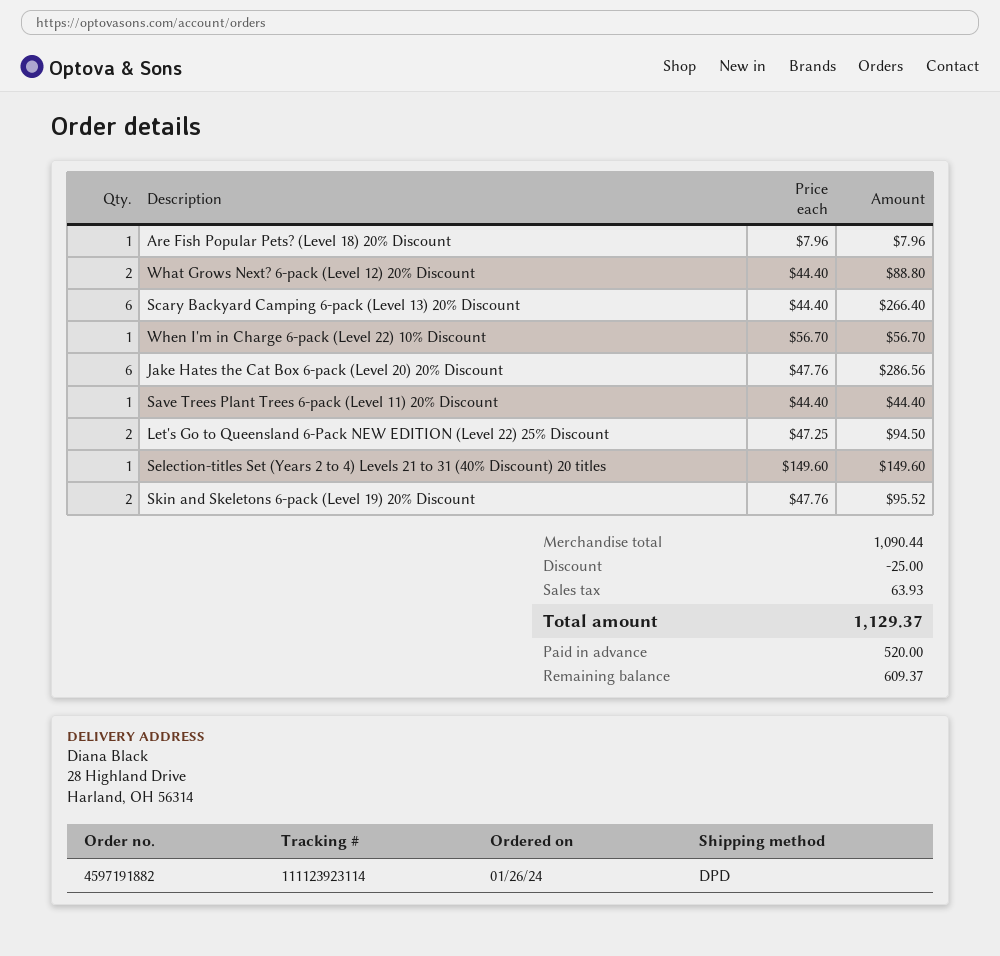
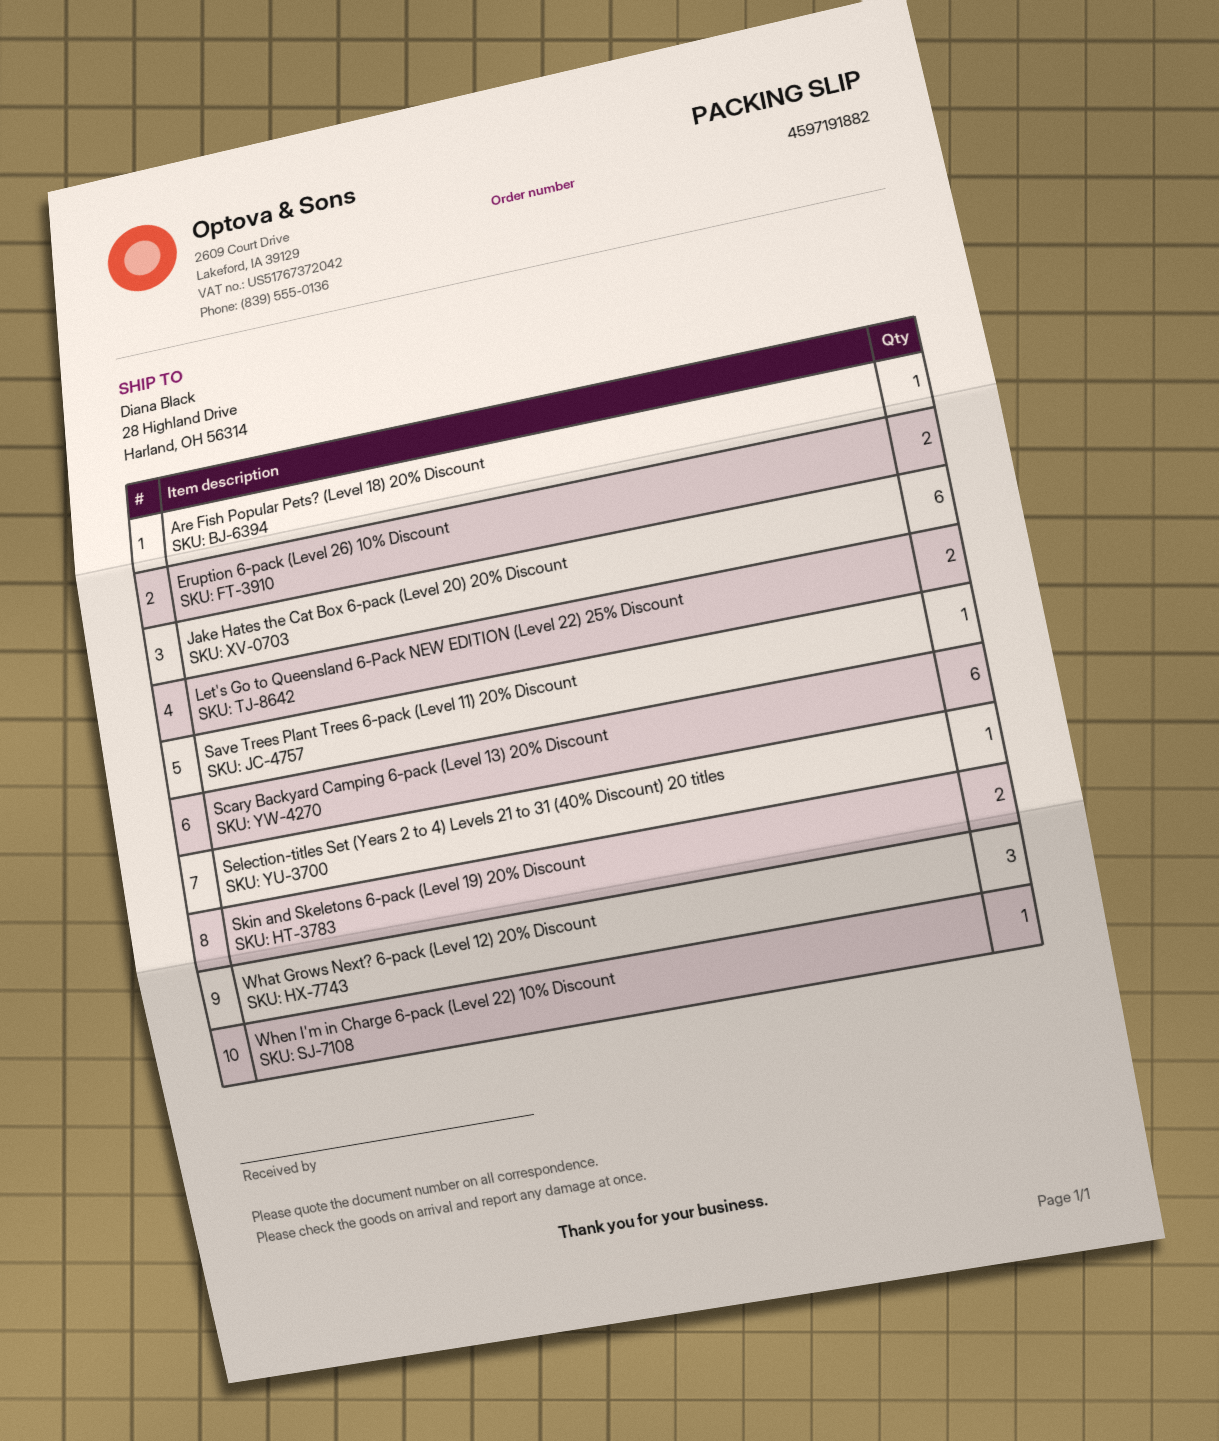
What Grows Next? 6-pack (Level 12) 20% Discount: 2 -> 3
Eruption 6-pack (Level 26) 10% Discount: none -> 2

